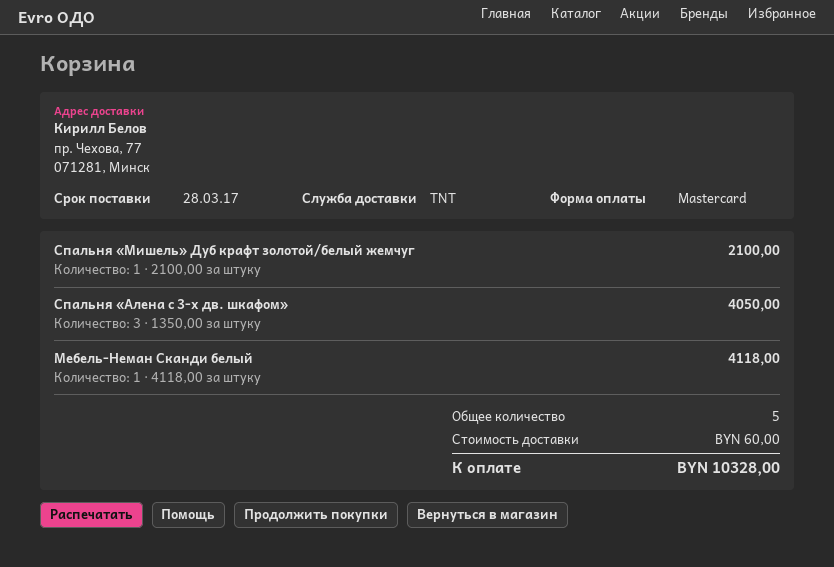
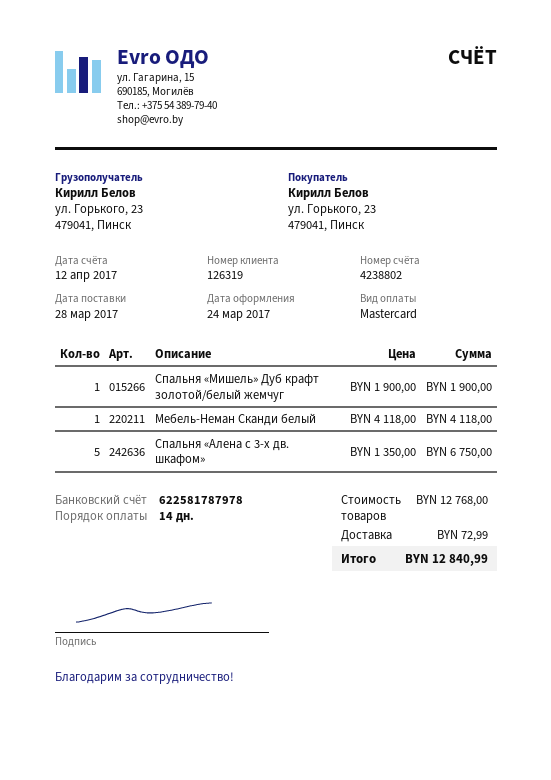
ship to: пр. Чехова, 77, 071281, Минск -> ул. Горького, 23, 479041, Пинск
Спальня «Мишель» Дуб крафт золотой/белый жемчуг: 1 x 2100.00 = 2100.00 -> 1 x 1900.00 = 1900.00
Спальня «Алена с 3-х дв. шкафом»: 3 x 1350.00 = 4050.00 -> 5 x 1350.00 = 6750.00
shipping: 60.00 -> 72.99
total: 10328.00 -> 12840.99

